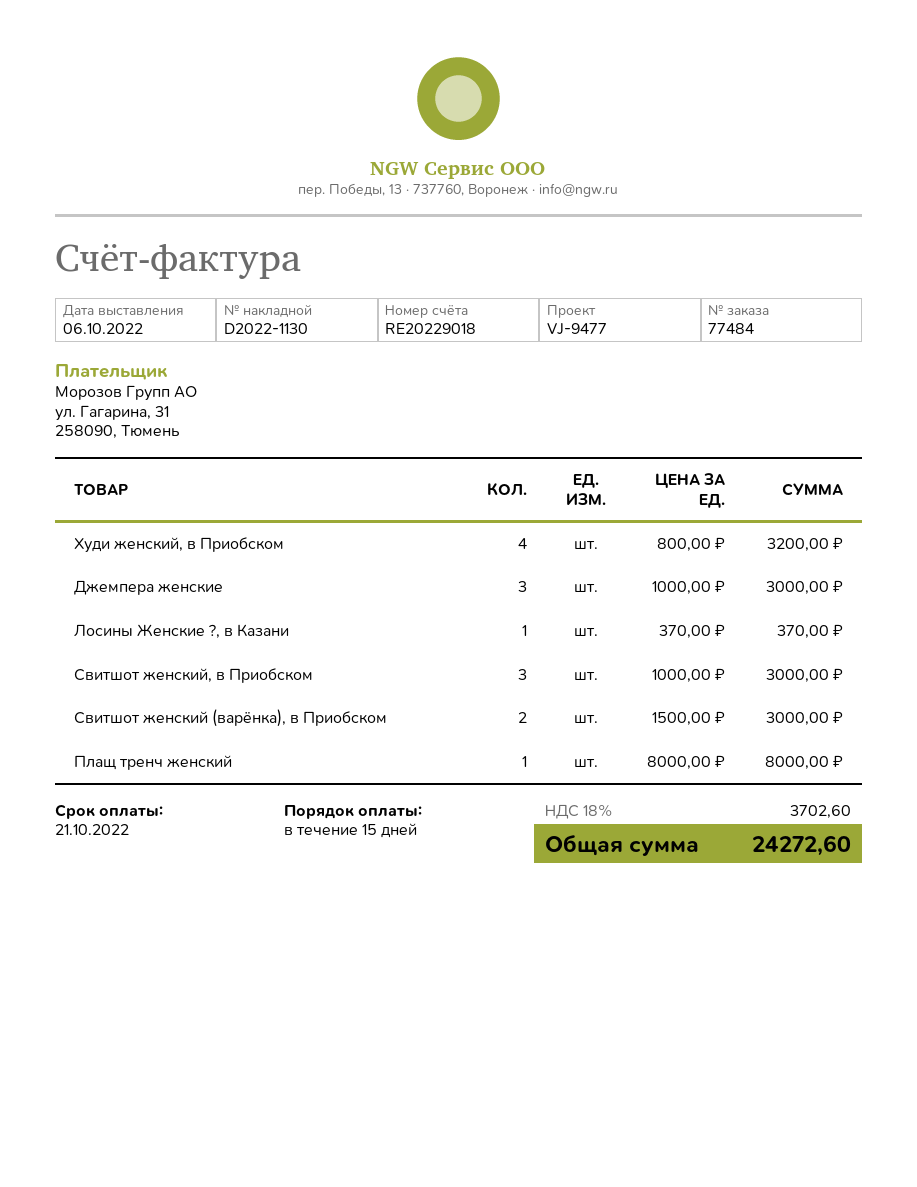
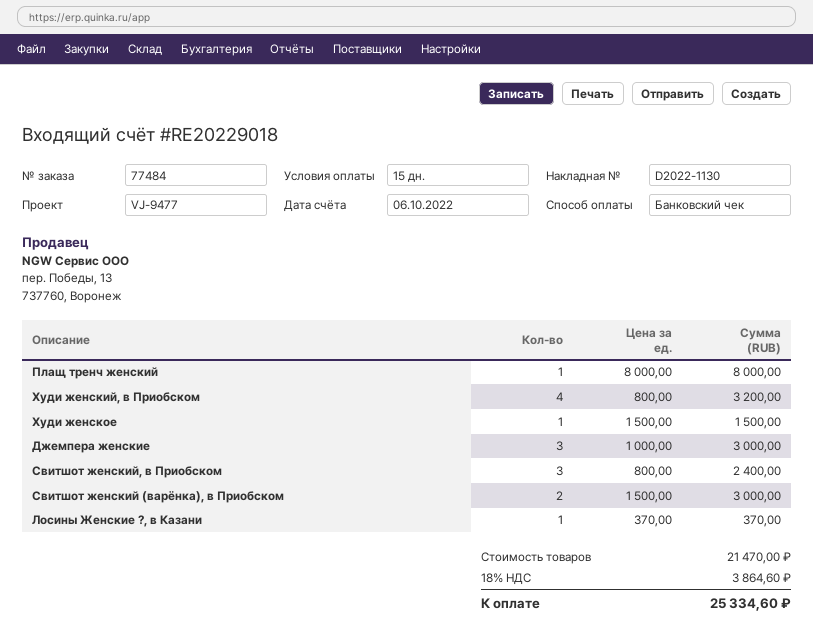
Свитшот женский, в Приобском: 3 x 1000.00 = 3000.00 -> 3 x 800.00 = 2400.00
Худи женское: none -> 1 x 1500.00 = 1500.00
tax: 18% = 3702.60 -> 18% = 3864.60
total: 24272.60 -> 25334.60

